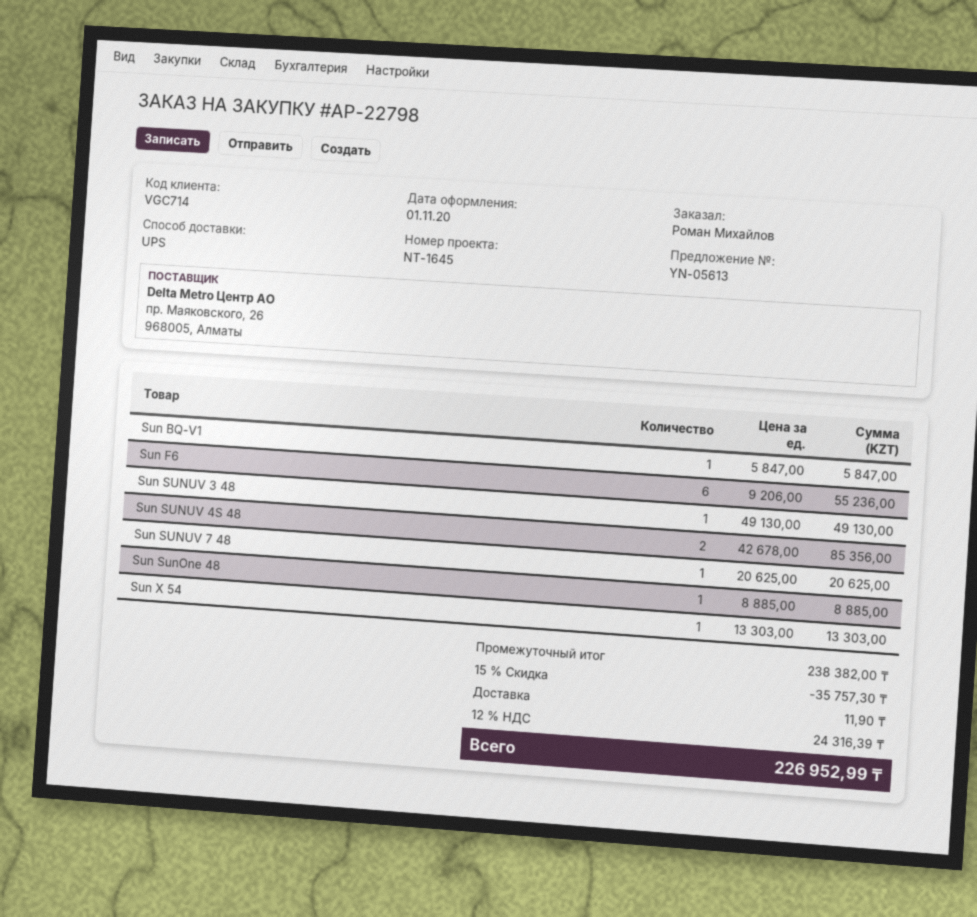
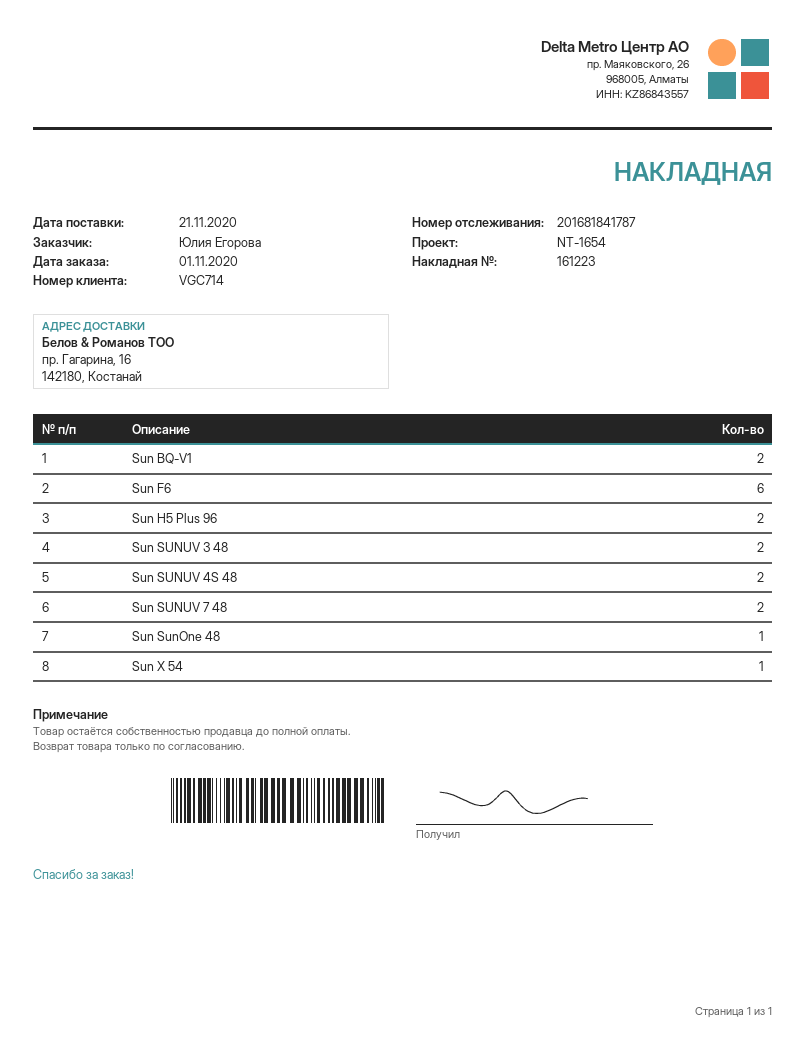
reference: NT-1645 -> NT-1654
ordered by: Роман Михайлов -> Юлия Егорова
Sun BQ-V1: 1 -> 2
Sun SUNUV 3 48: 1 -> 2
Sun SUNUV 7 48: 1 -> 2
Sun H5 Plus 96: none -> 2

